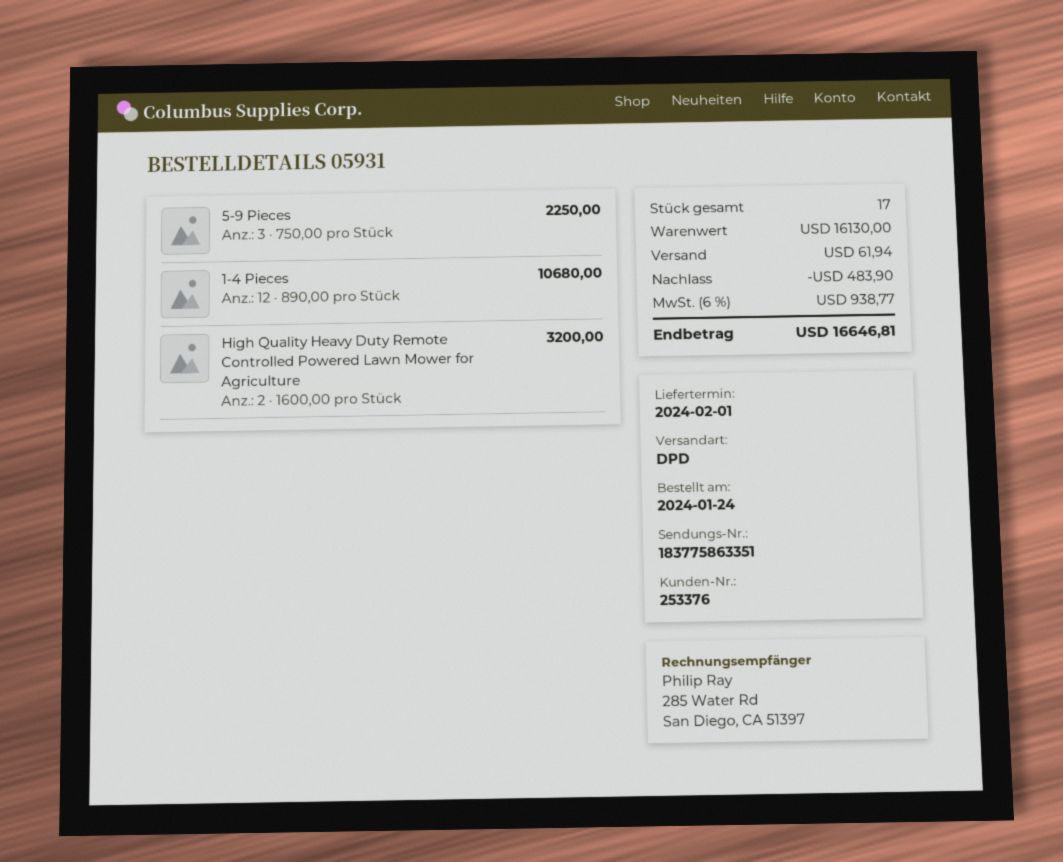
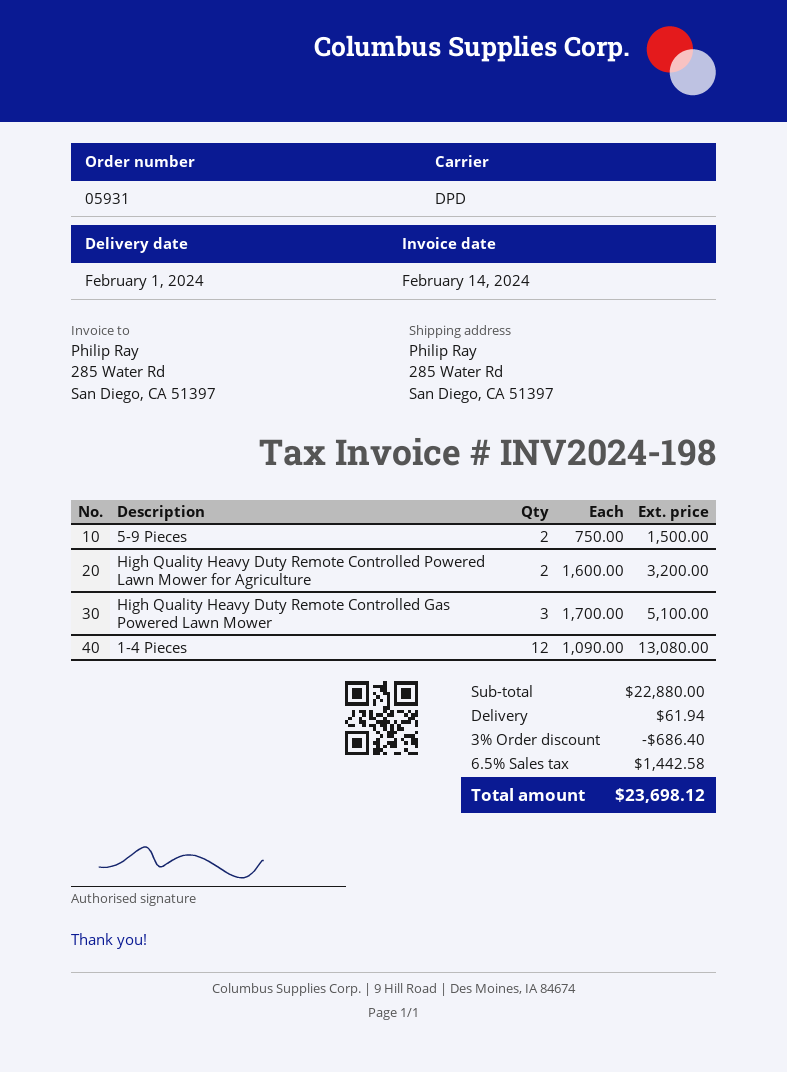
5-9 Pieces: 3 x 750.00 = 2250.00 -> 2 x 750.00 = 1500.00
1-4 Pieces: 12 x 890.00 = 10680.00 -> 12 x 1090.00 = 13080.00
High Quality Heavy Duty Remote Controlled Gas Powered Lawn Mower: none -> 3 x 1700.00 = 5100.00
subtotal: 16130.00 -> 22880.00
discount: 483.90 -> 686.40
tax: 6% = 938.77 -> 6.5% = 1442.58
total: 16646.81 -> 23698.12

